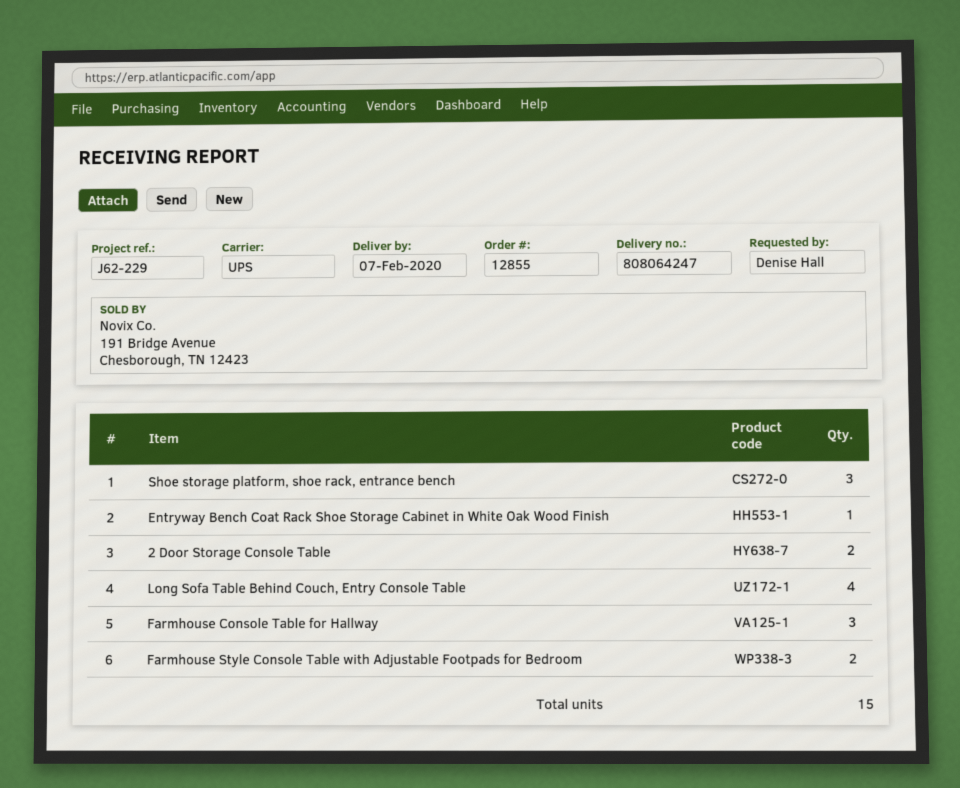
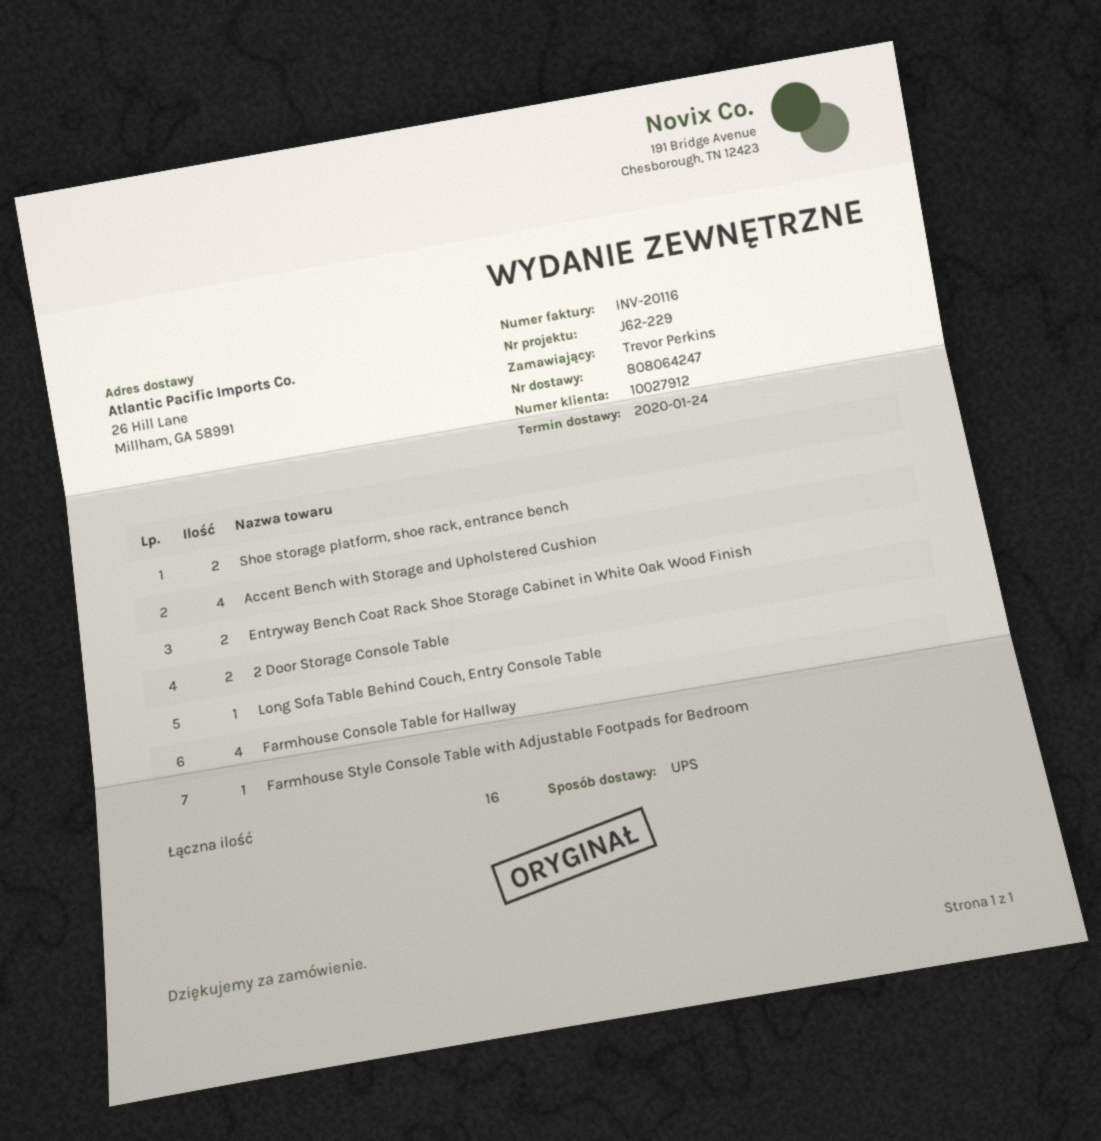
delivery date: 2020-02-07 -> 2020-01-24
ordered by: Denise Hall -> Trevor Perkins
Shoe storage platform, shoe rack, entrance bench: 3 -> 2
Entryway Bench Coat Rack Shoe Storage Cabinet in White Oak Wood Finish: 1 -> 2
Long Sofa Table Behind Couch, Entry Console Table: 4 -> 1
Farmhouse Console Table for Hallway: 3 -> 4
Farmhouse Style Console Table with Adjustable Footpads for Bedroom: 2 -> 1
Accent Bench with Storage and Upholstered Cushion: none -> 4
total quantity: 15 -> 16

